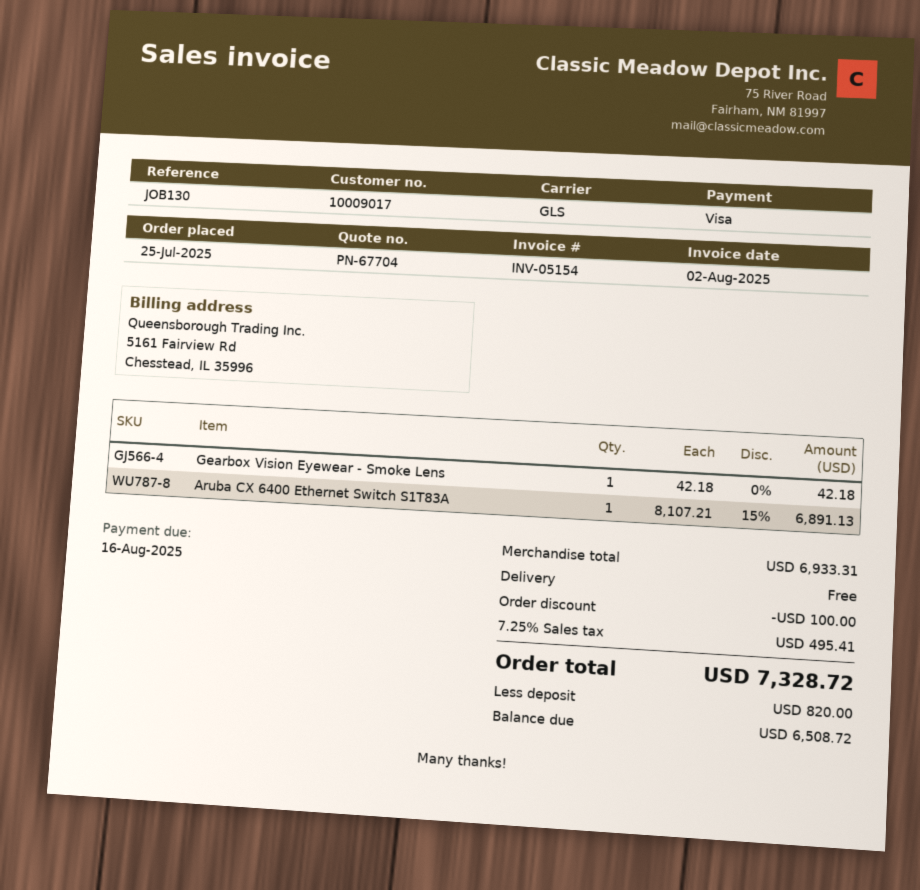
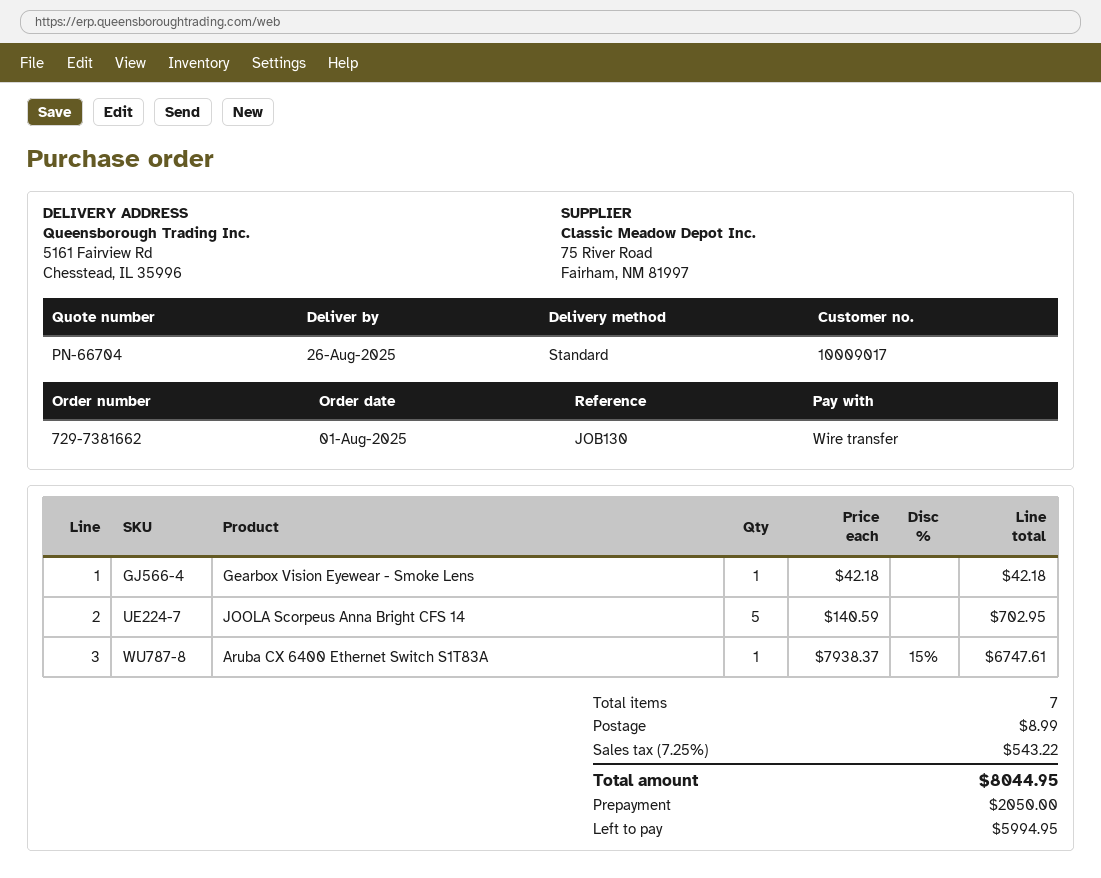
quote number: PN-67704 -> PN-66704
order date: 2025-07-25 -> 2025-08-01
payment method: Visa -> bank transfer
shipping method: GLS -> standard
Aruba CX 6400 Ethernet Switch S1T83A: 1 x 8107.21 - 15% = 6891.13 -> 1 x 7938.37 - 15% = 6747.61
JOOLA Scorpeus Anna Bright CFS 14: none -> 5 x 140.59 = 702.95
discount: 100.00 -> none
shipping: 0.00 -> 8.99
tax: 7.25% = 495.41 -> 7.25% = 543.22
total: 7328.72 -> 8044.95
deposit: 820.00 -> 2050.00
balance: 6508.72 -> 5994.95

